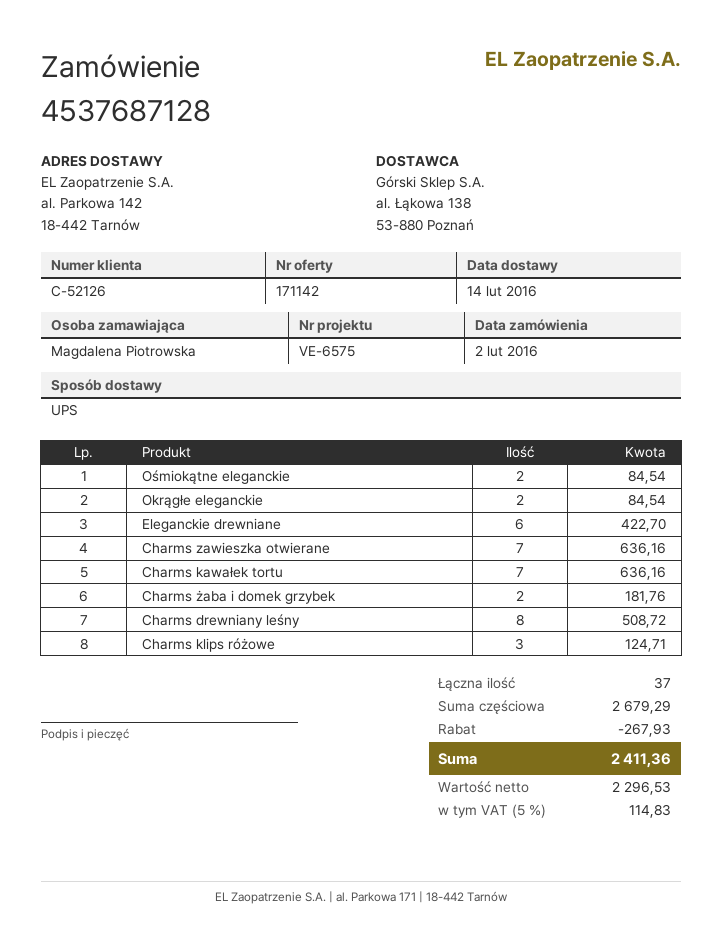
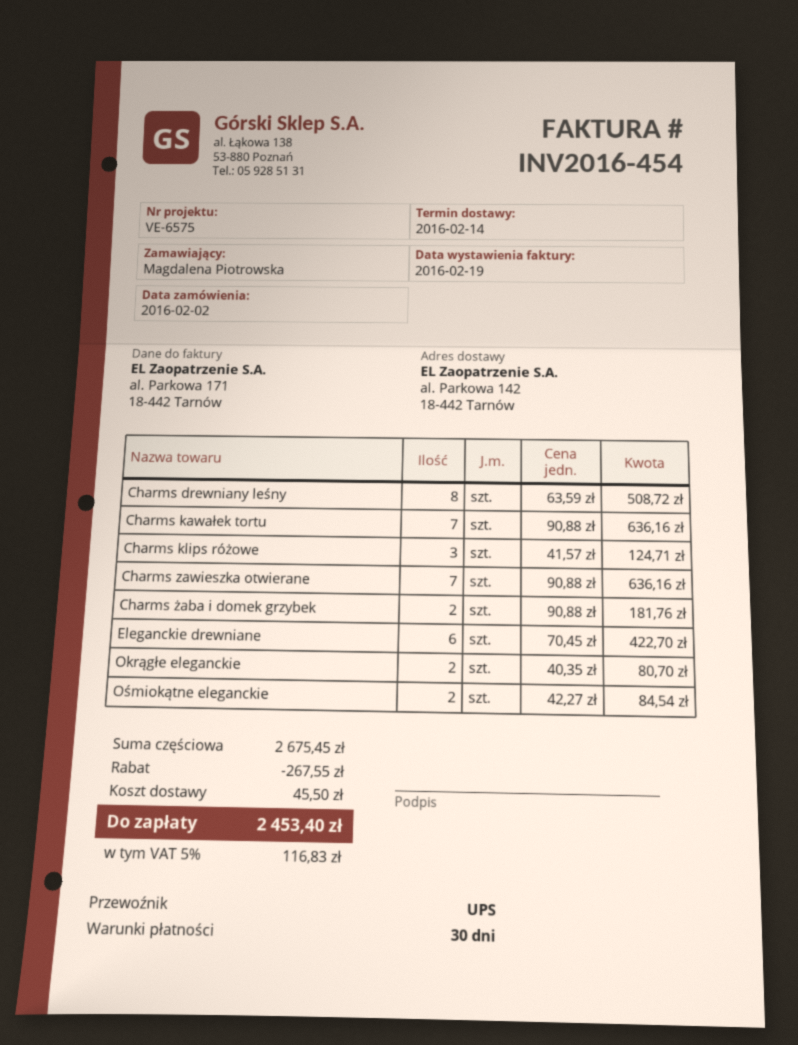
Okrągłe eleganckie: 2 for 84.54 -> 2 for 80.70
subtotal: 2679.29 -> 2675.45
discount: 267.93 -> 267.55
shipping: none -> 45.50
tax: 5% = 114.83 -> 5% = 116.83
total: 2411.36 -> 2453.40

